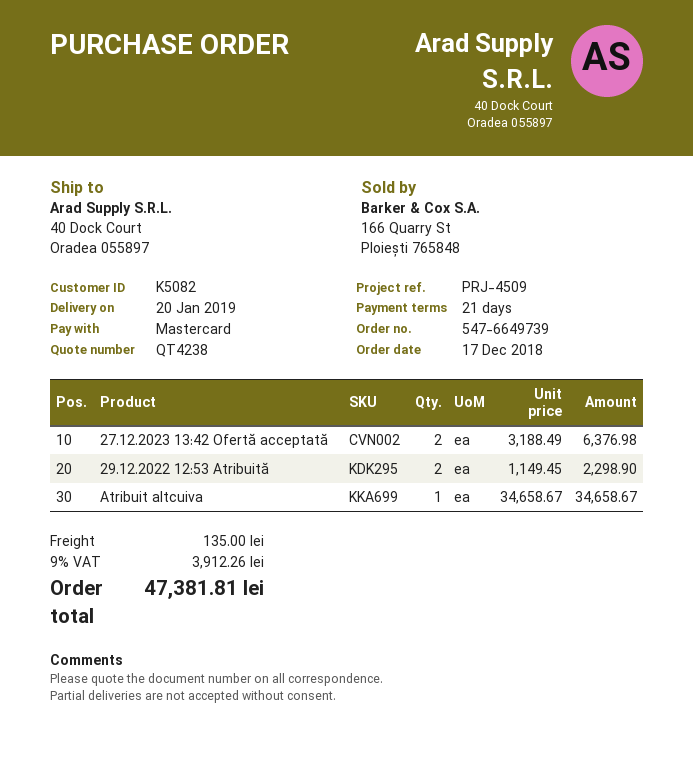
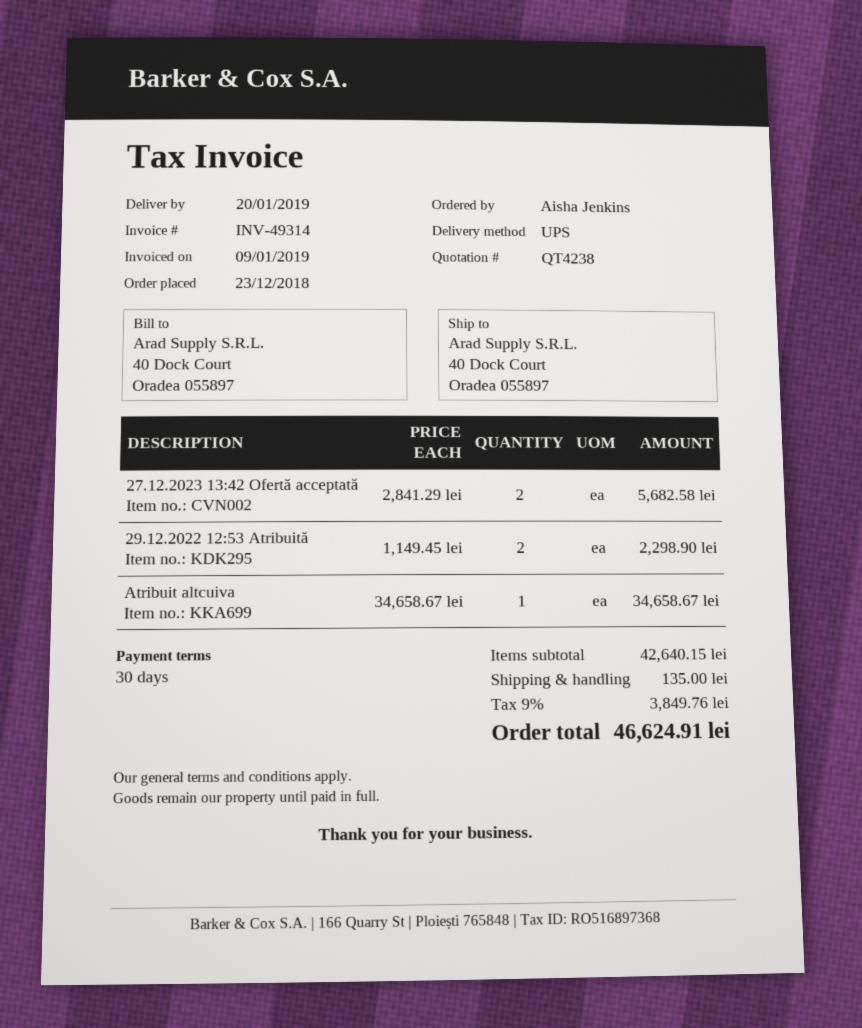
order date: 2018-12-17 -> 2018-12-23
payment terms: 21 days -> 30 days
27.12.2023 13:42 Ofertă acceptată: 2 x 3188.49 = 6376.98 -> 2 x 2841.29 = 5682.58
tax: 9% = 3912.26 -> 9% = 3849.76
total: 47381.81 -> 46624.91

